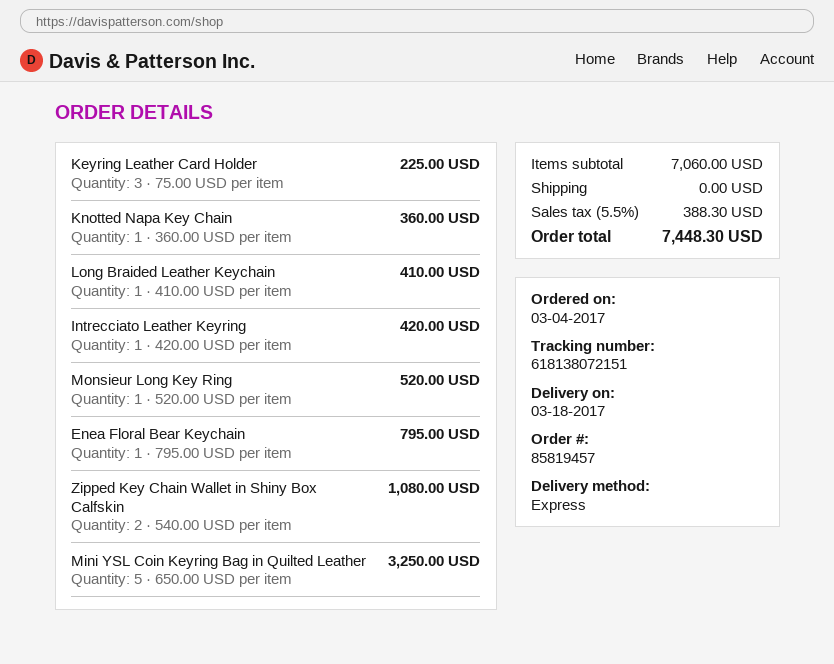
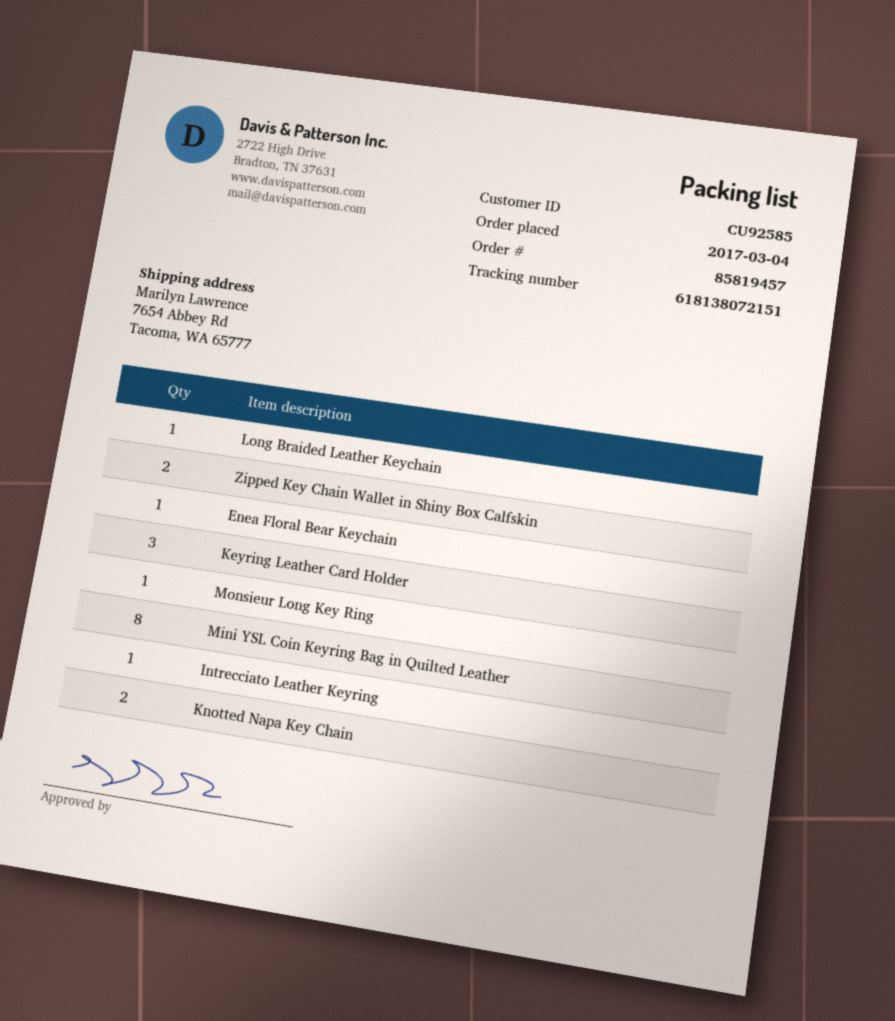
Knotted Napa Key Chain: 1 -> 2
Mini YSL Coin Keyring Bag in Quilted Leather: 5 -> 8

